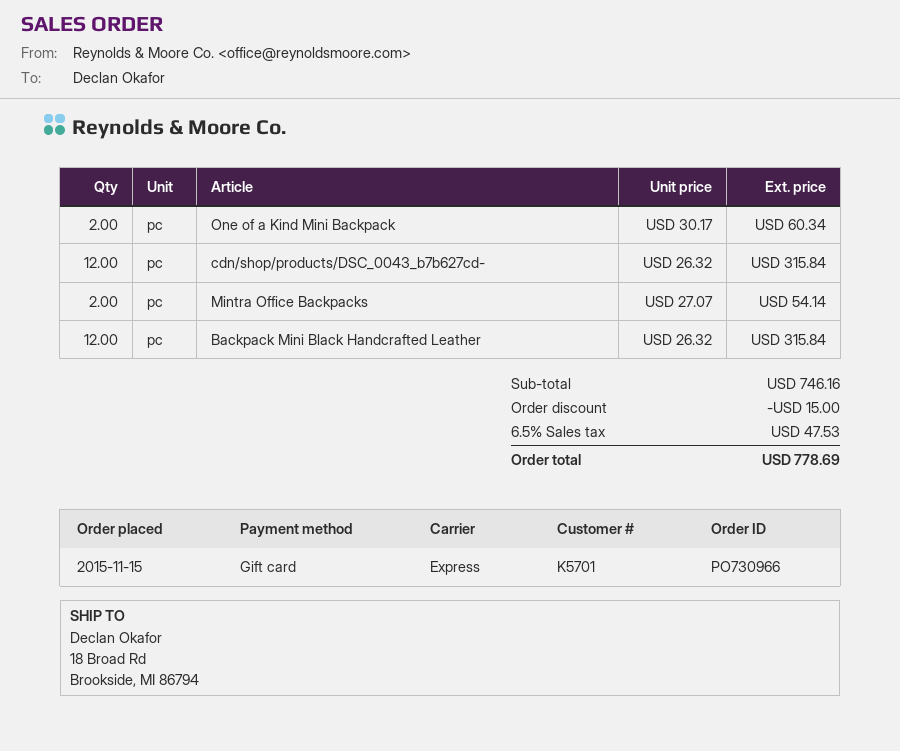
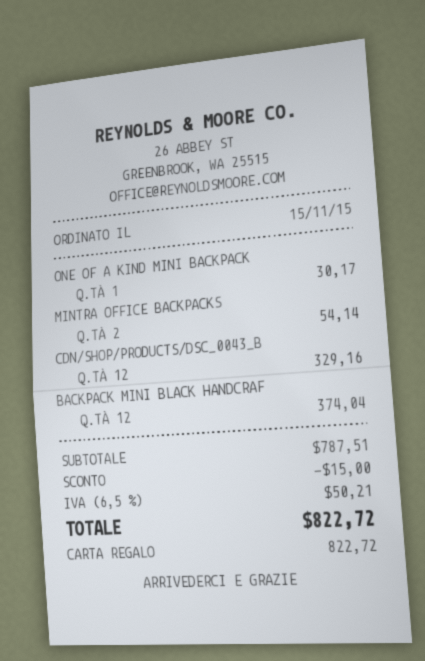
One of a Kind Mini Backpack: 2 for 60.34 -> 1 for 30.17
cdn/shop/products/DSC_0043_b7b627cd-: 12 for 315.84 -> 12 for 329.16
Backpack Mini Black Handcrafted Leather: 12 for 315.84 -> 12 for 374.04
subtotal: 746.16 -> 787.51
tax: 6.5% = 47.53 -> 6.5% = 50.21
total: 778.69 -> 822.72

